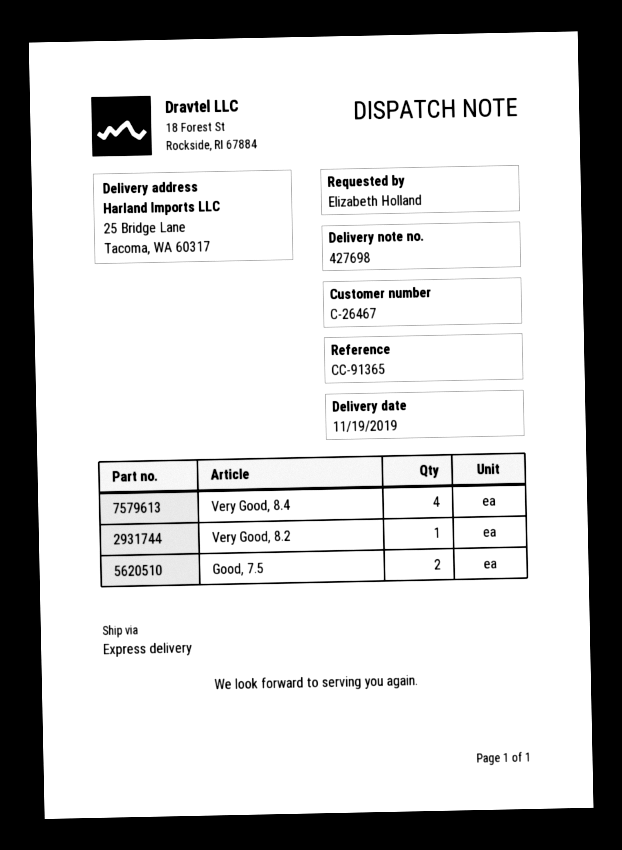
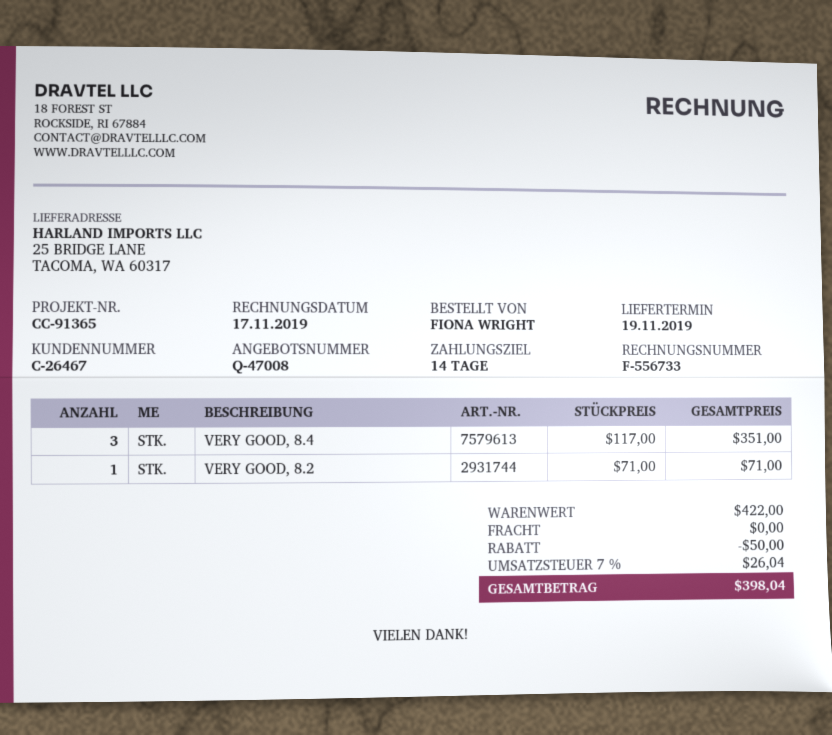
ordered by: Elizabeth Holland -> FIONA WRIGHT
Very Good, 8.4: 4 -> 3
Good, 7.5: 2 -> none

